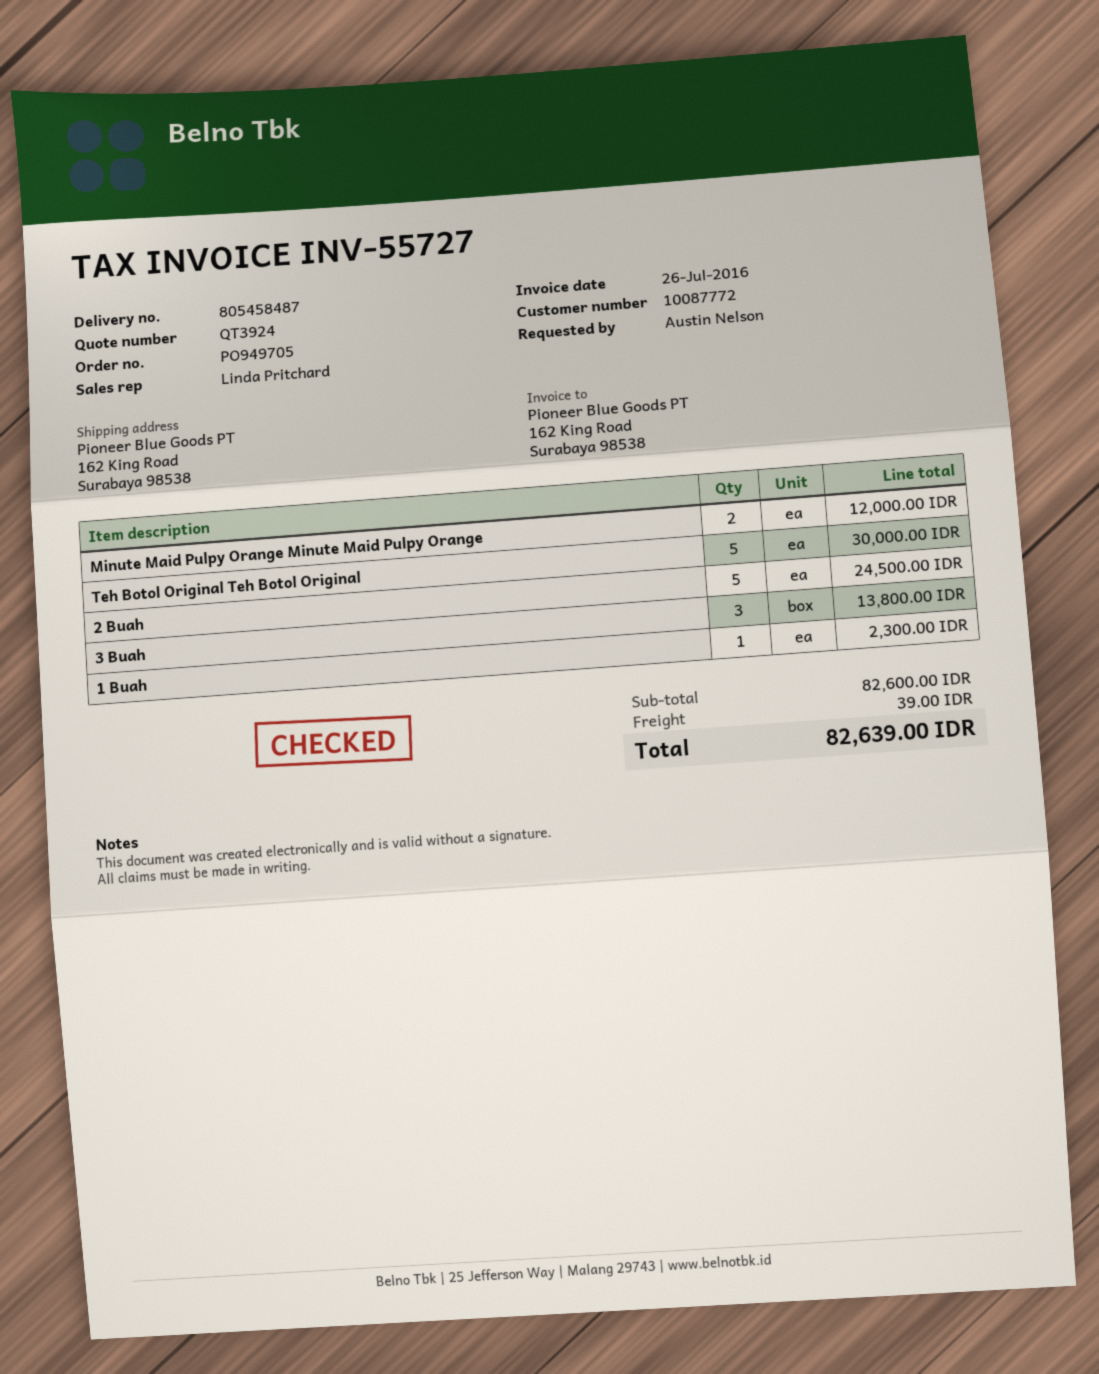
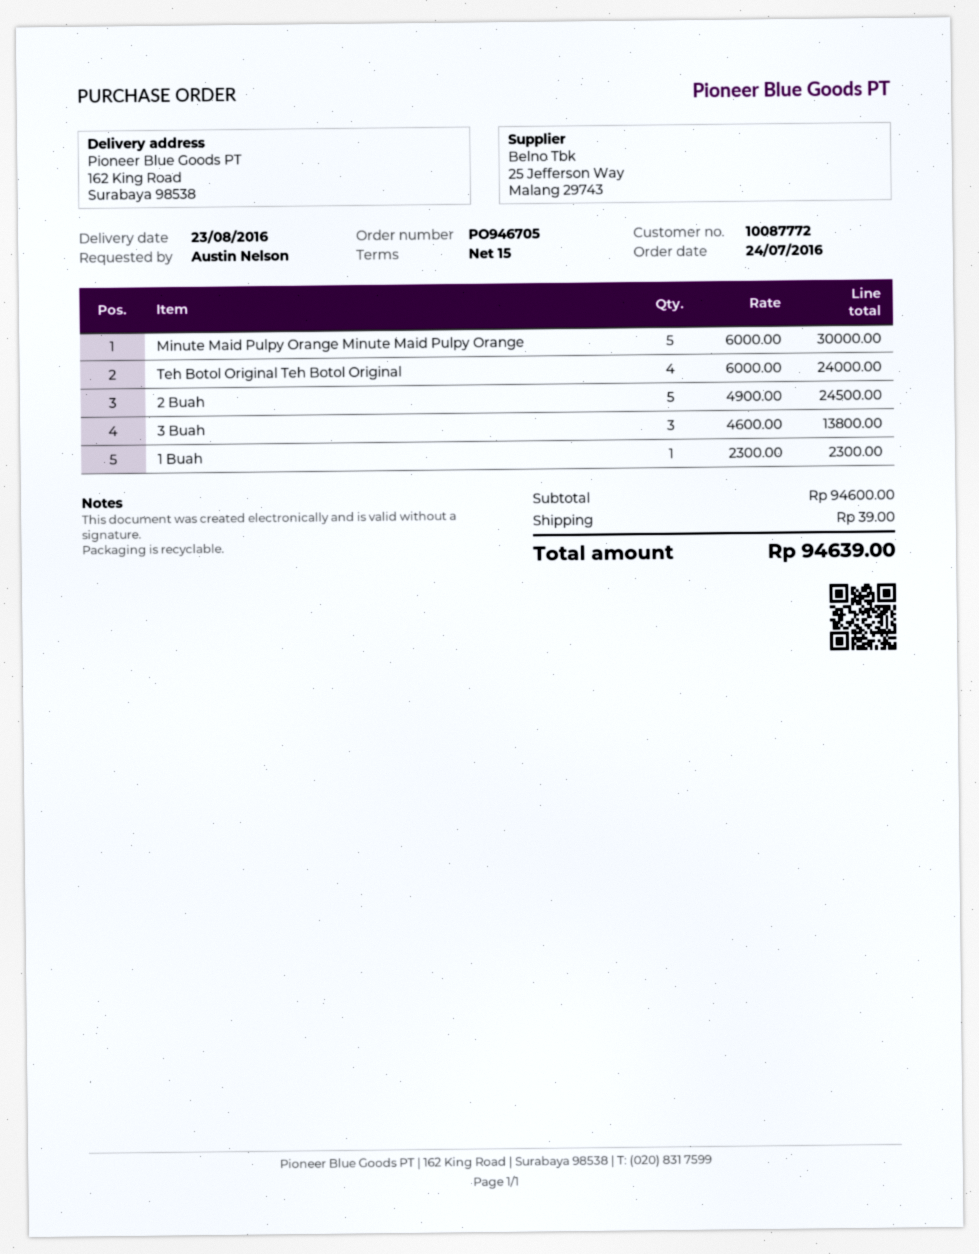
order number: PO949705 -> PO946705
Minute Maid Pulpy Orange Minute Maid Pulpy Orange: 2 for 12000.00 -> 5 for 30000.00
Teh Botol Original Teh Botol Original: 5 for 30000.00 -> 4 for 24000.00
subtotal: 82600.00 -> 94600.00
total: 82639.00 -> 94639.00

